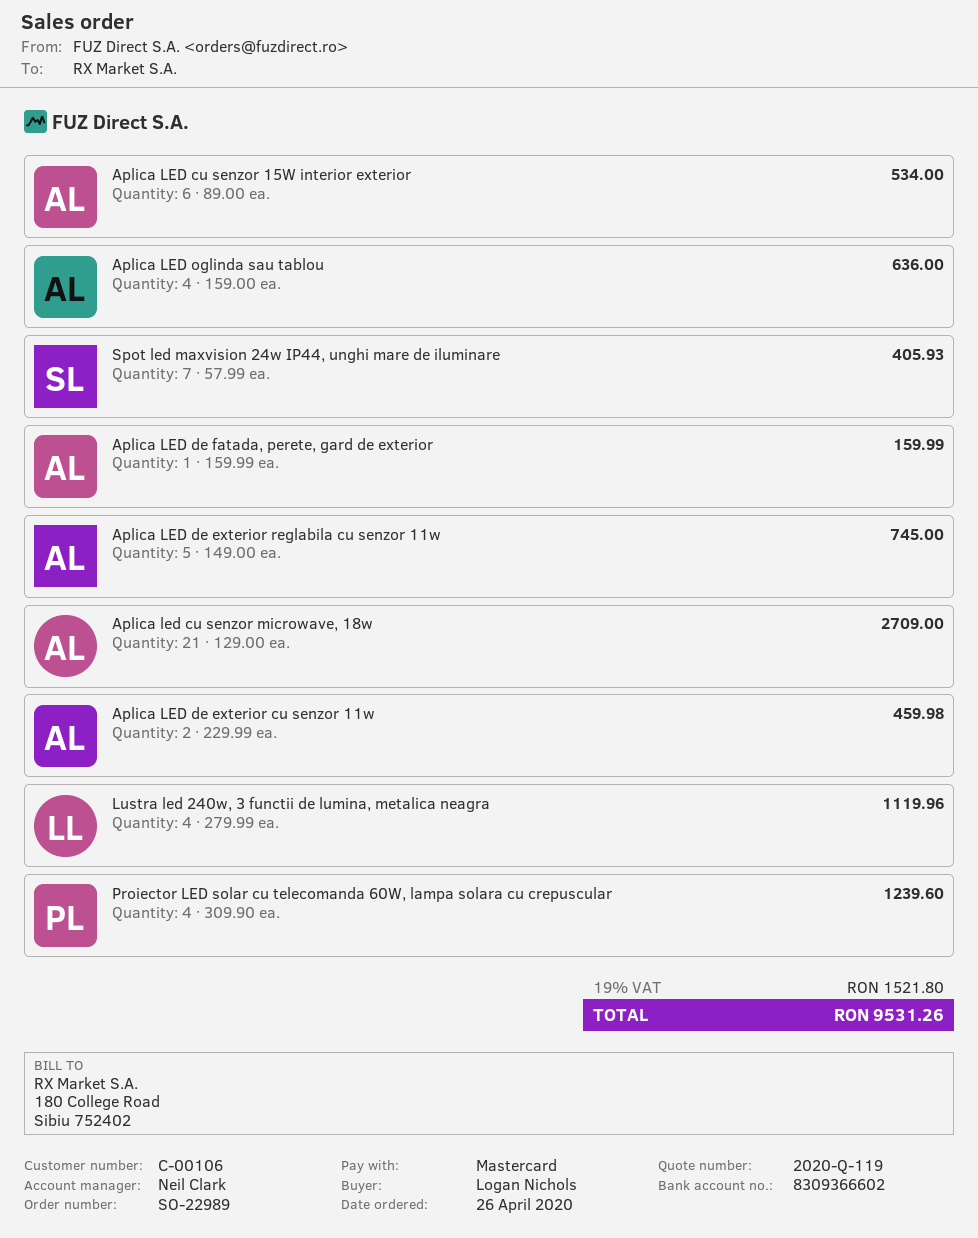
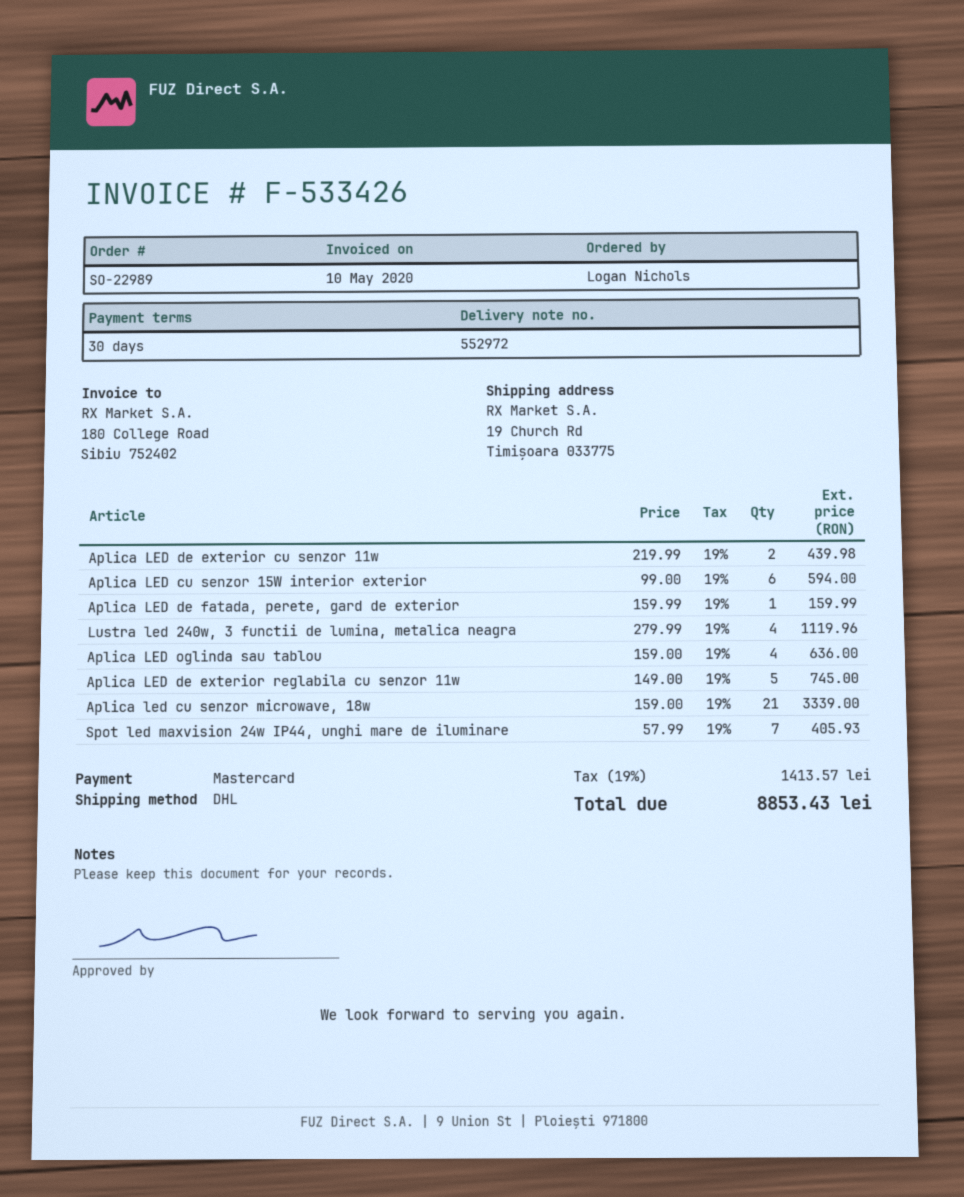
Aplica LED cu senzor 15W interior exterior: 6 x 89.00 = 534.00 -> 6 x 99.00 = 594.00
Aplica led cu senzor microwave, 18w: 21 x 129.00 = 2709.00 -> 21 x 159.00 = 3339.00
Aplica LED de exterior cu senzor 11w: 2 x 229.99 = 459.98 -> 2 x 219.99 = 439.98
Proiector LED solar cu telecomanda 60W, lampa solara cu crepuscular: 4 x 309.90 = 1239.60 -> none
tax: 19% = 1521.80 -> 19% = 1413.57
total: 9531.26 -> 8853.43

